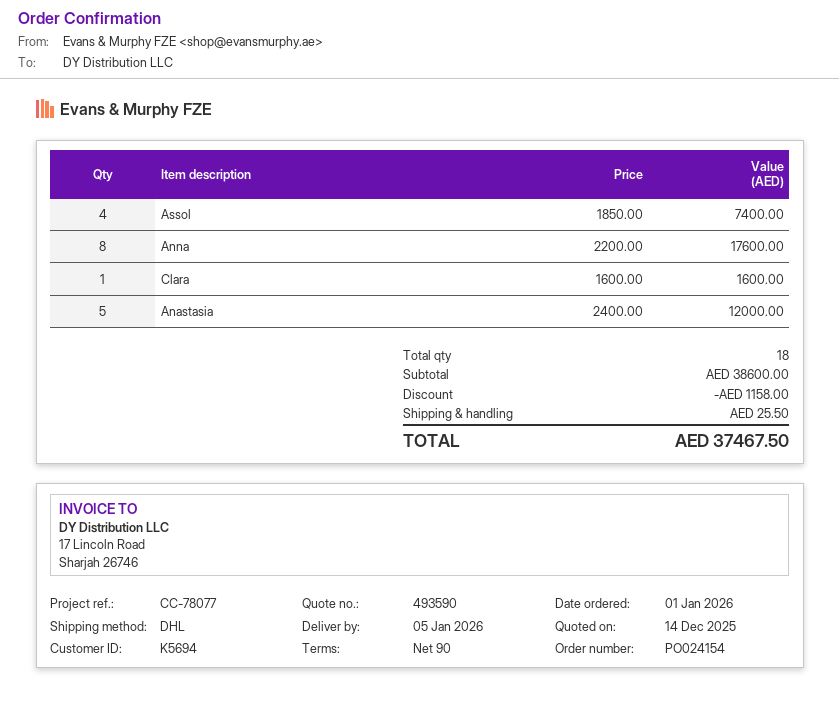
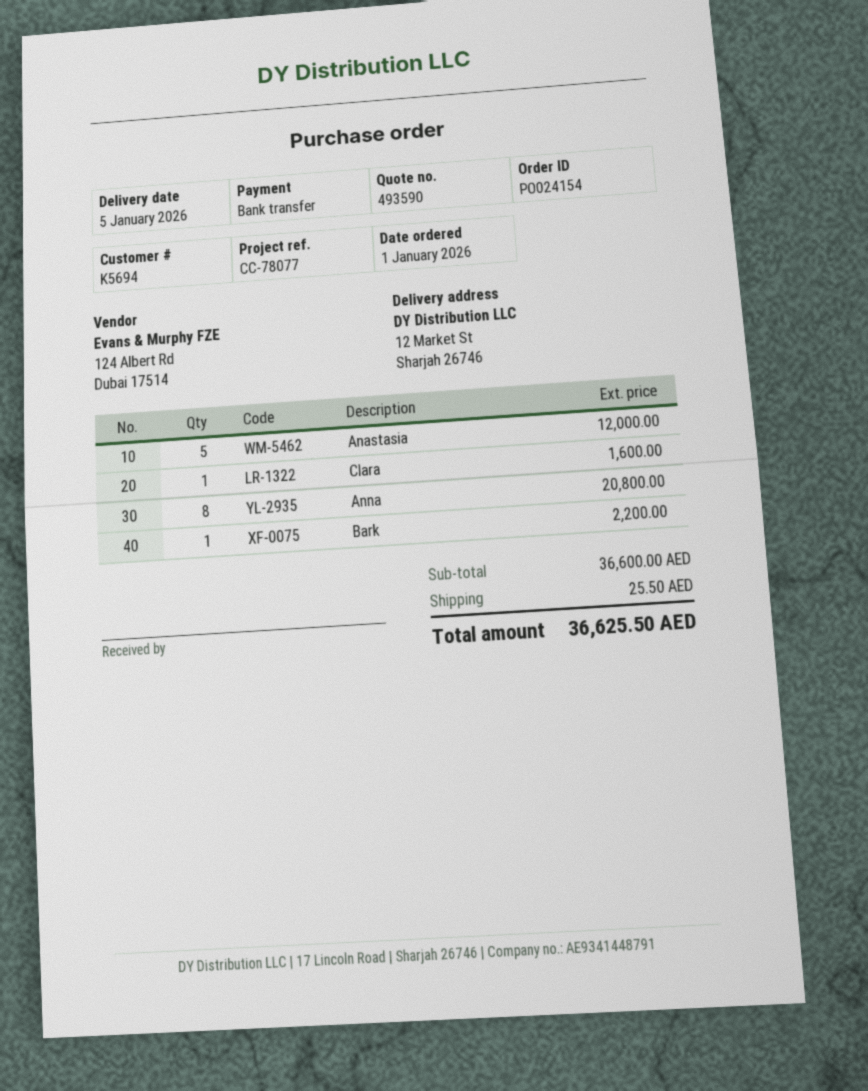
Assol: 4 for 7400.00 -> none
Anna: 8 for 17600.00 -> 8 for 20800.00
Bark: none -> 1 for 2200.00
subtotal: 38600.00 -> 36600.00
discount: 1158.00 -> none
total: 37467.50 -> 36625.50

